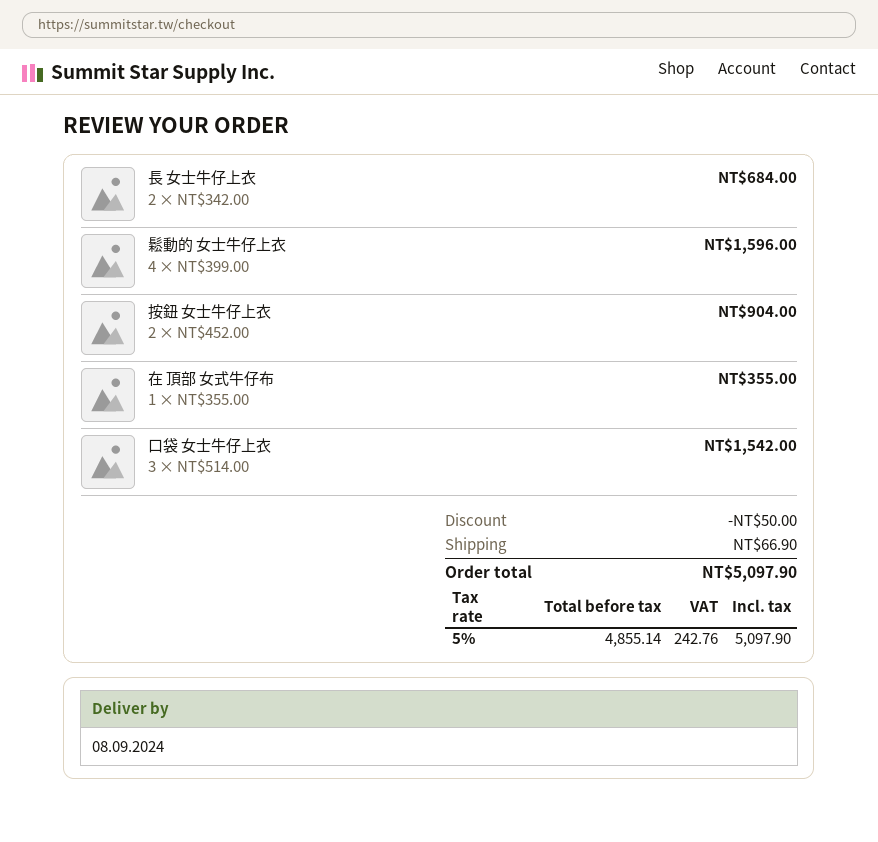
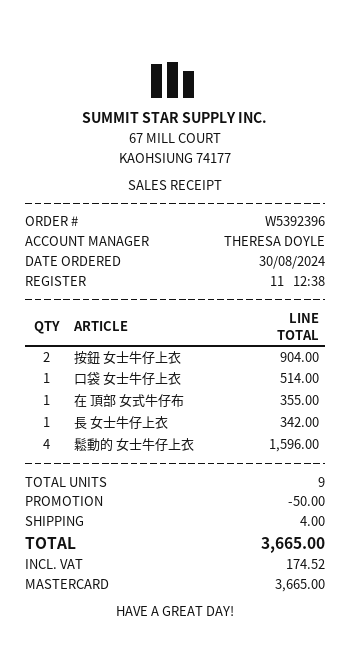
長 女士牛仔上衣: 2 for 684.00 -> 1 for 342.00
口袋 女士牛仔上衣: 3 for 1542.00 -> 1 for 514.00
shipping: 66.90 -> 4.00
tax: 242.76 -> 174.52
total: 5097.90 -> 3665.00

